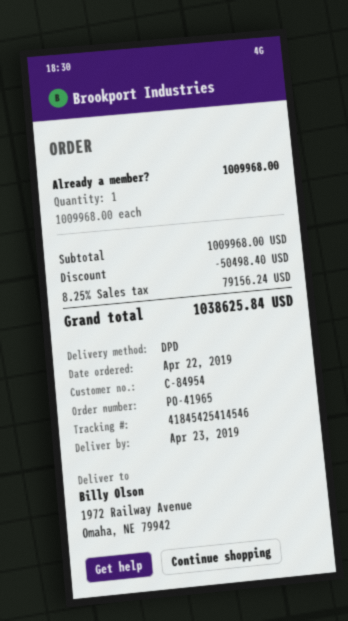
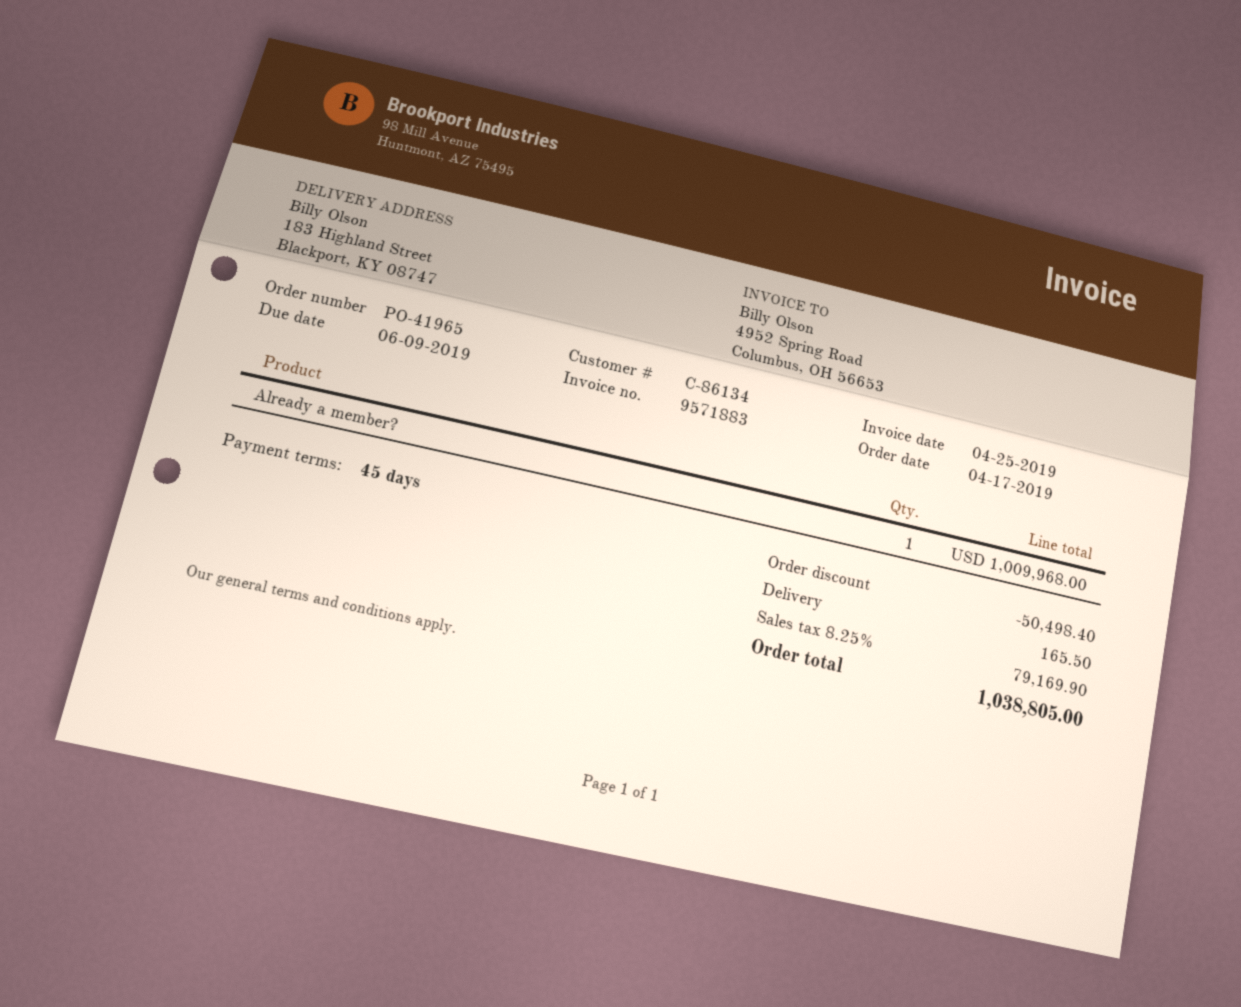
order date: 2019-04-22 -> 2019-04-17
customer number: C-84954 -> C-86134
ship to: 1972 Railway Avenue, Omaha, NE 79942 -> 183 Highland Street, Blackport, KY 08747
shipping: none -> 165.50
tax: 8.25% = 79156.24 -> 8.25% = 79169.90
total: 1038625.84 -> 1038805.00

